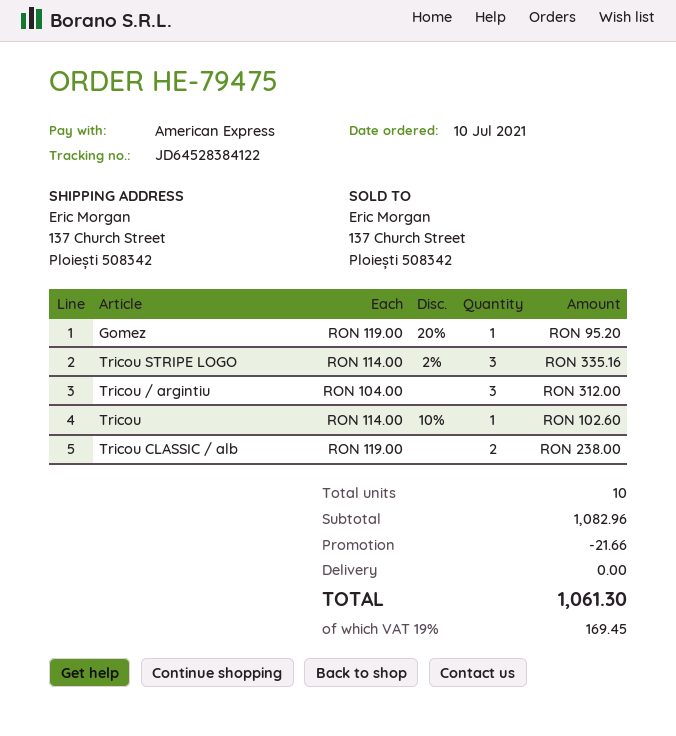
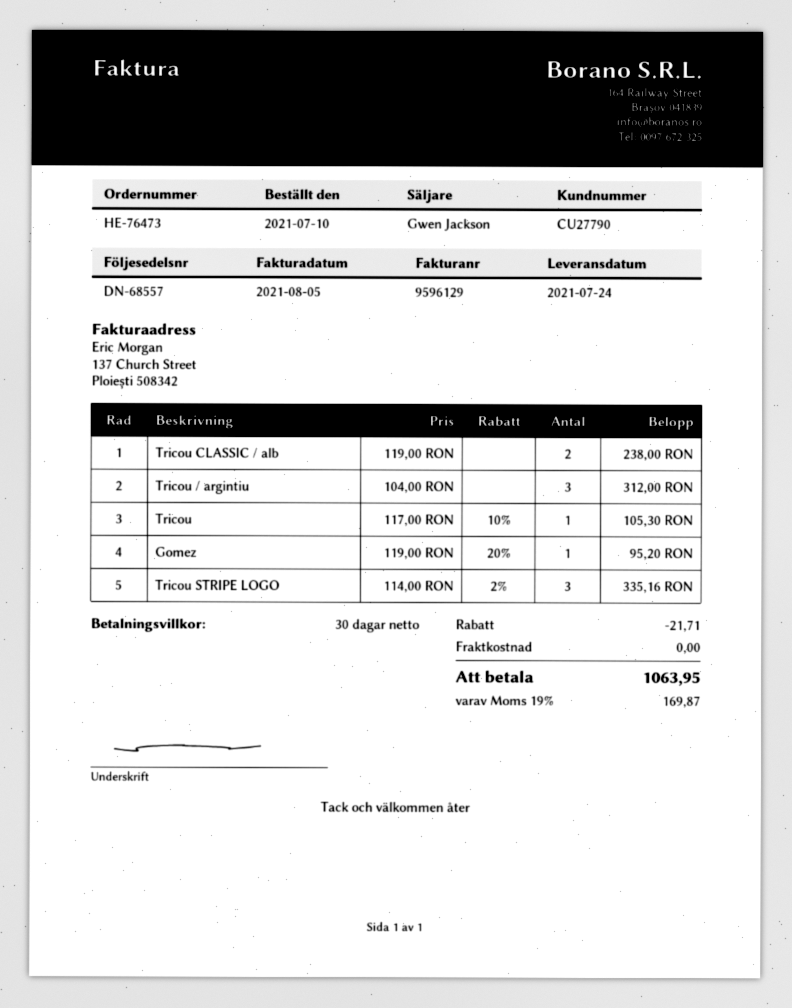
order number: HE-79475 -> HE-76473
Tricou: 1 x 114.00 - 10% = 102.60 -> 1 x 117.00 - 10% = 105.30
discount: 21.66 -> 21.71
tax: 19% = 169.45 -> 19% = 169.87
total: 1061.30 -> 1063.95

